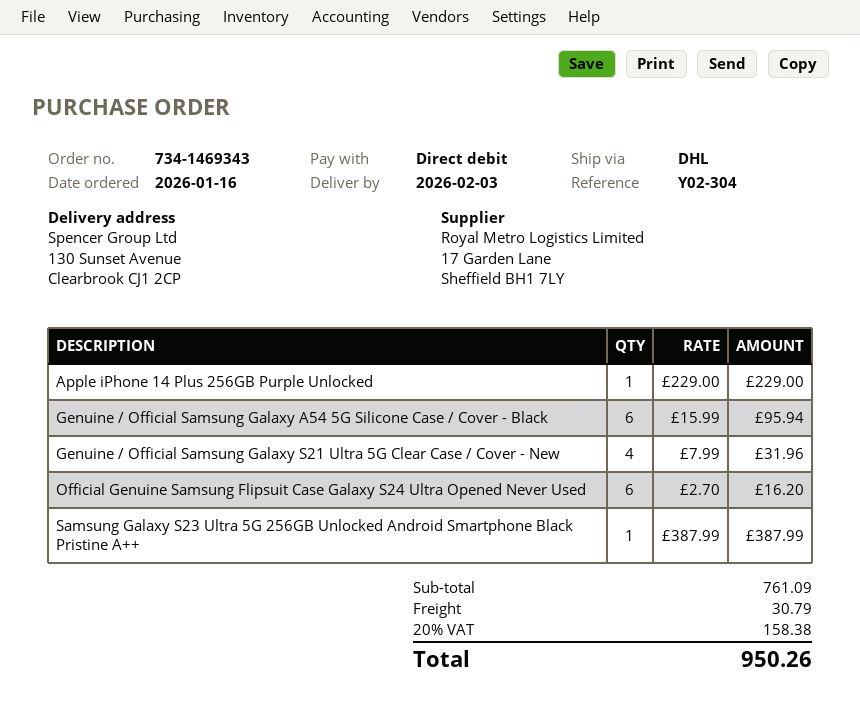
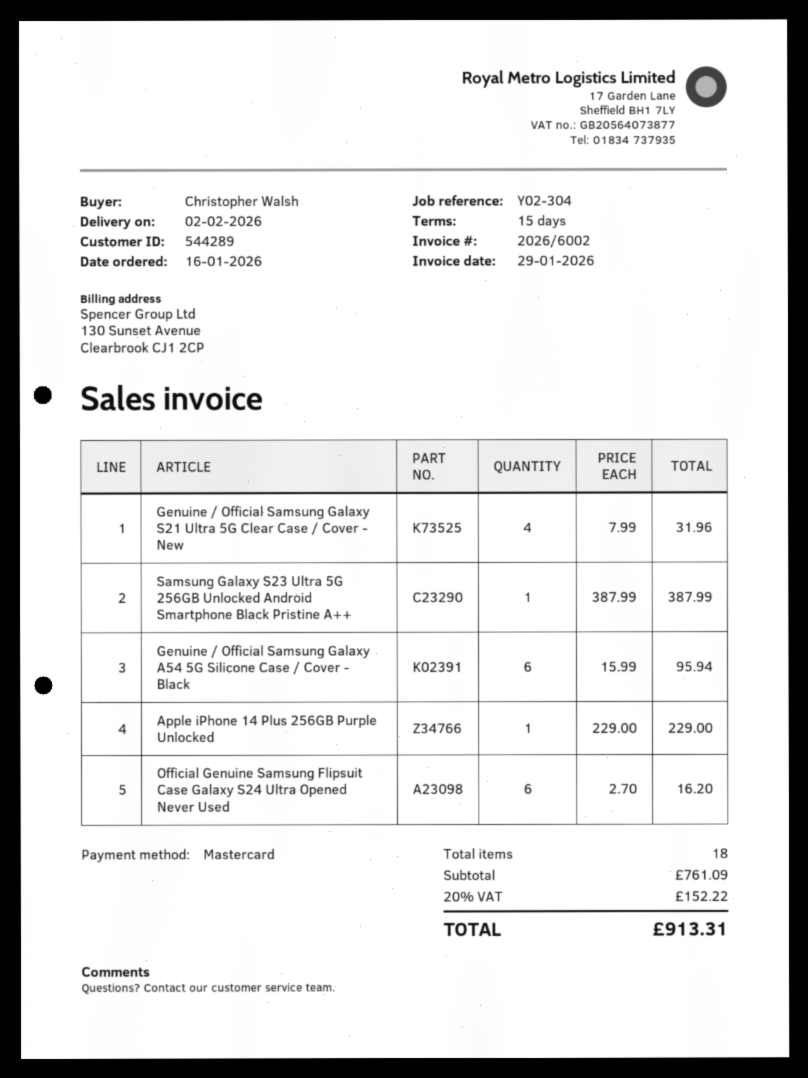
delivery date: 2026-02-03 -> 2026-02-02
payment method: direct debit -> Mastercard
shipping: 30.79 -> none
tax: 20% = 158.38 -> 20% = 152.22
total: 950.26 -> 913.31

